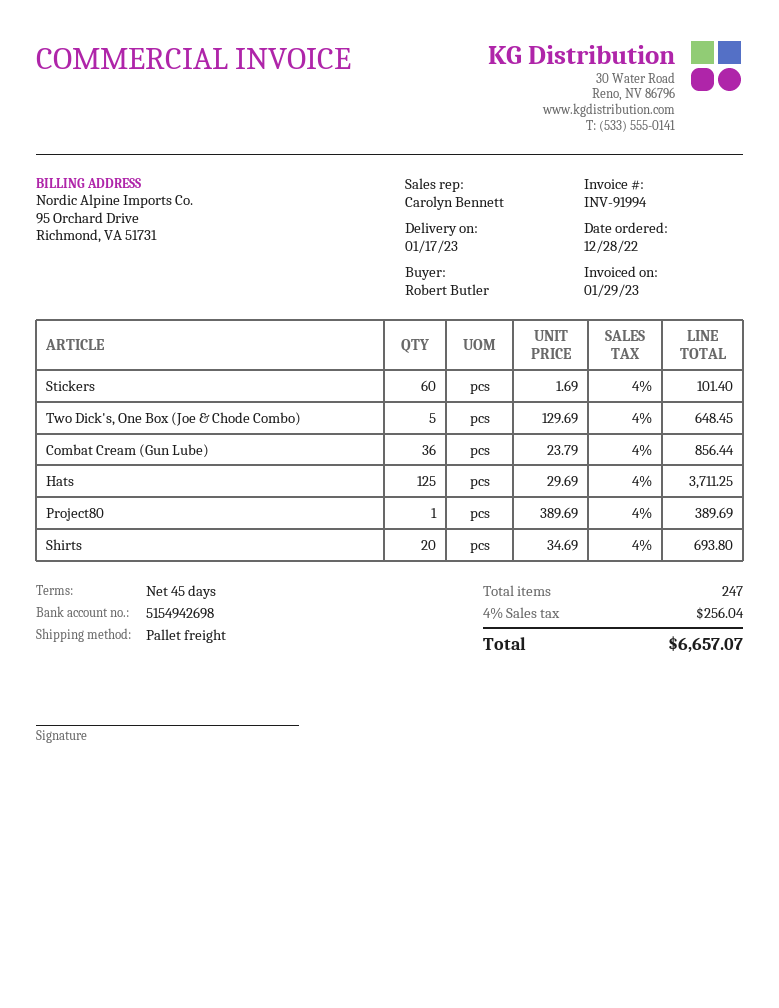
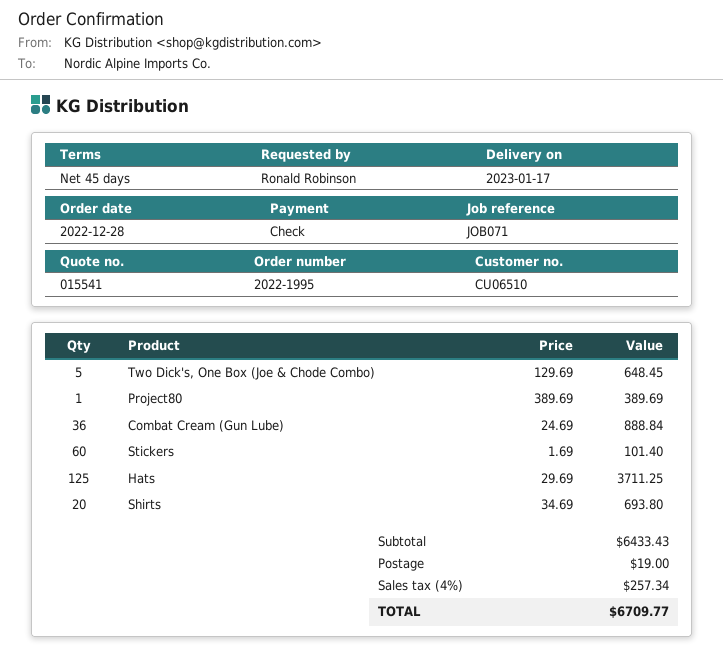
ordered by: Robert Butler -> Ronald Robinson
Combat Cream (Gun Lube): 36 x 23.79 = 856.44 -> 36 x 24.69 = 888.84
shipping: none -> 19.00
tax: 4% = 256.04 -> 4% = 257.34
total: 6657.07 -> 6709.77

